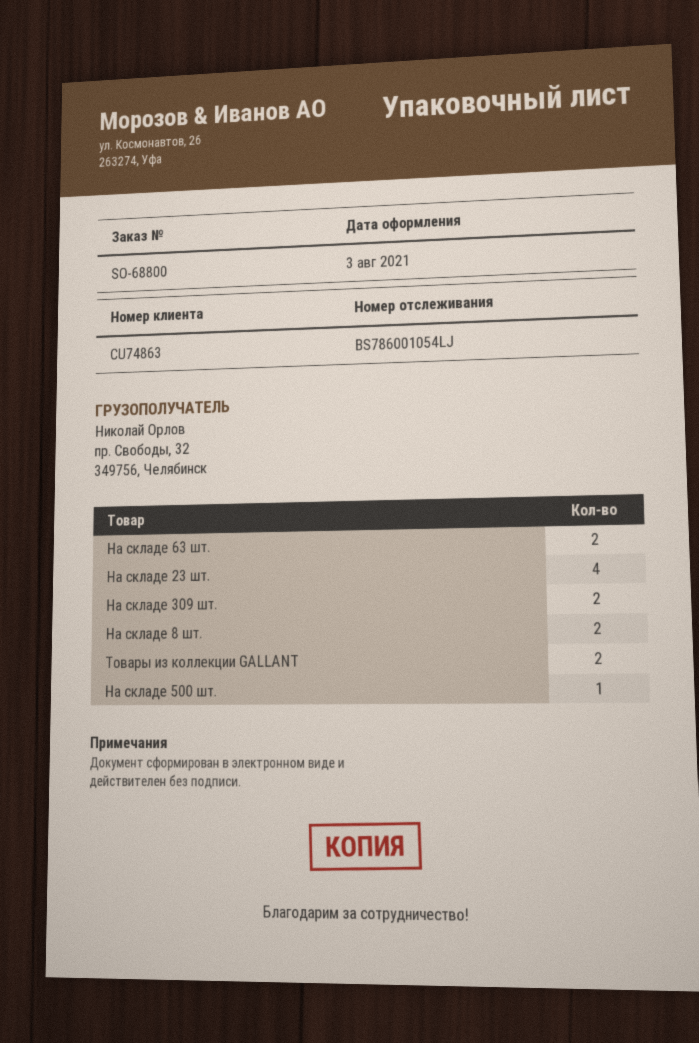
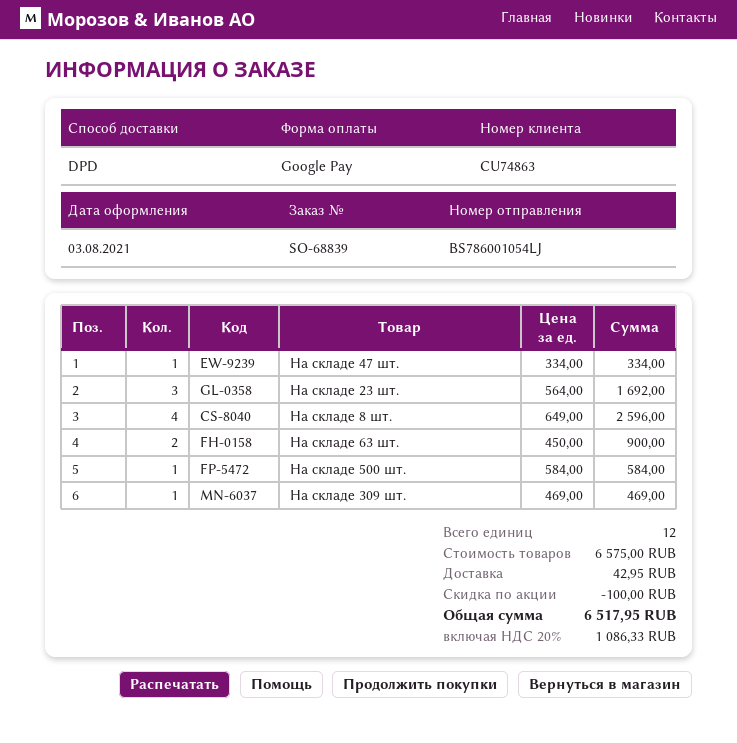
order number: SO-68800 -> SO-68839
На складе 23 шт.: 4 -> 3
На складе 309 шт.: 2 -> 1
На складе 8 шт.: 2 -> 4
Товары из коллекции GALLANT: 2 -> none
На складе 47 шт.: none -> 1

